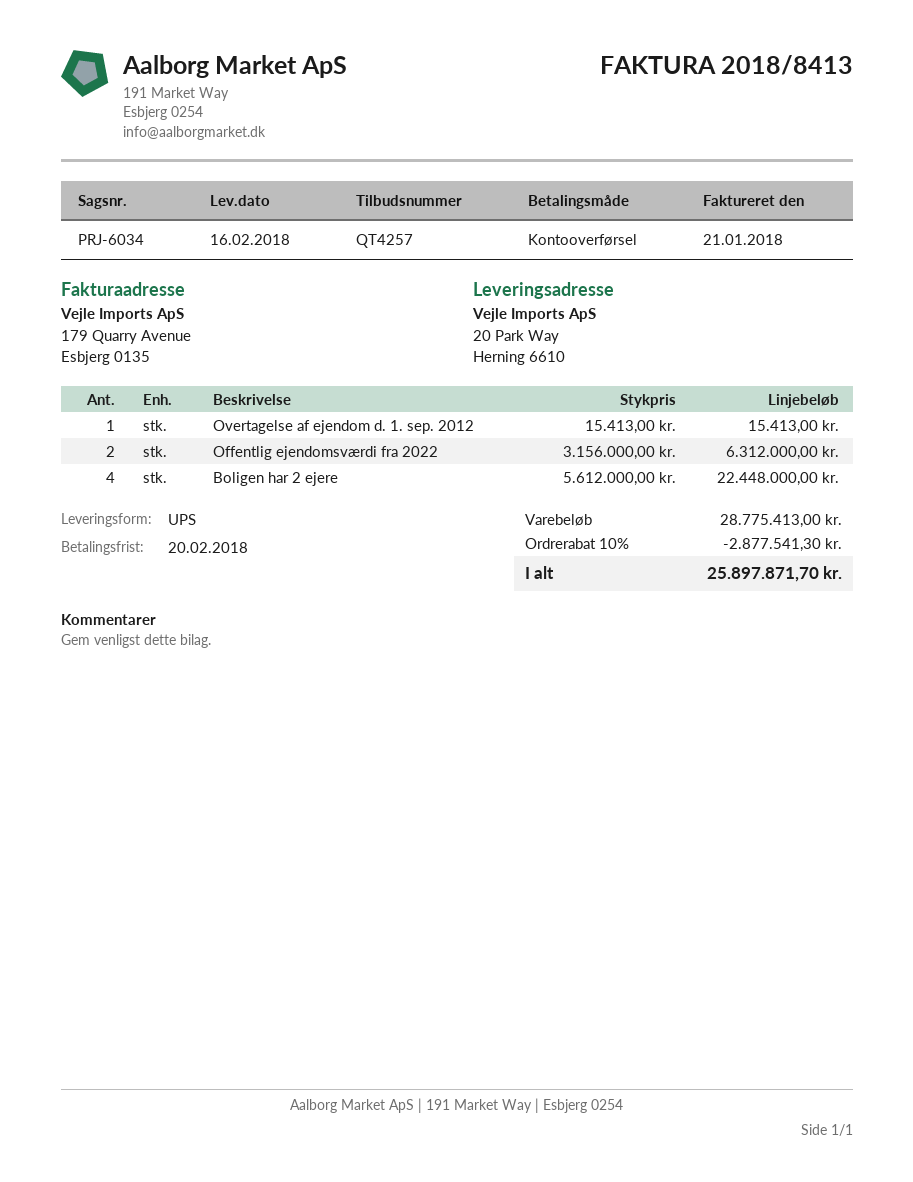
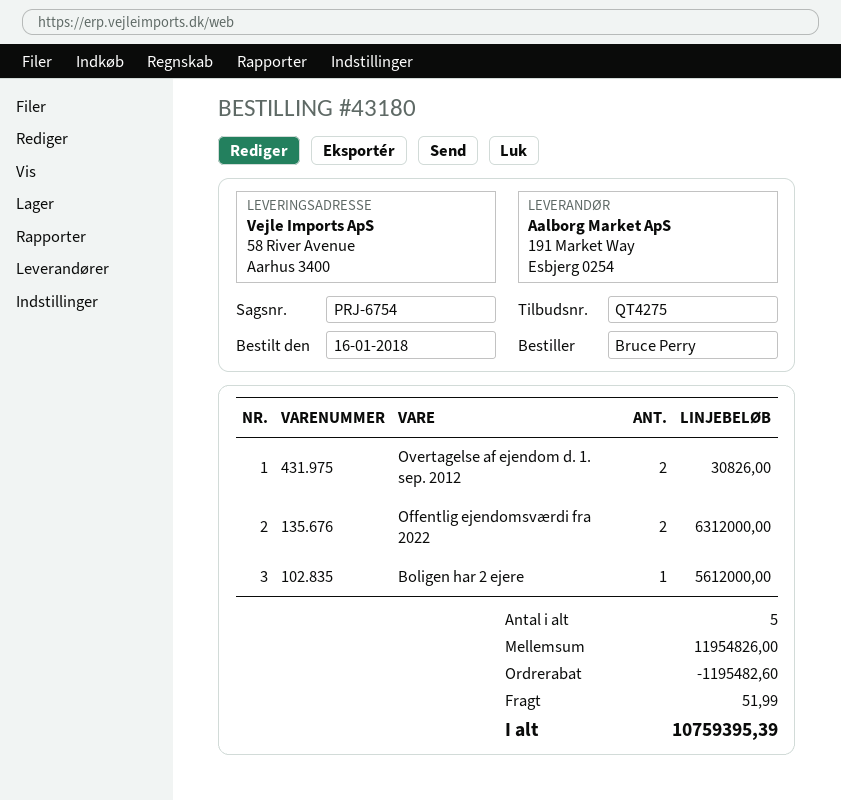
quote number: QT4257 -> QT4275
reference: PRJ-6034 -> PRJ-6754
ship to: 20 Park Way, Herning 6610 -> 58 River Avenue, Aarhus 3400
Overtagelse af ejendom d. 1. sep. 2012: 1 for 15413.00 -> 2 for 30826.00
Boligen har 2 ejere: 4 for 22448000.00 -> 1 for 5612000.00
subtotal: 28775413.00 -> 11954826.00
discount: 2877541.30 -> 1195482.60
shipping: none -> 51.99
total: 25897871.70 -> 10759395.39

